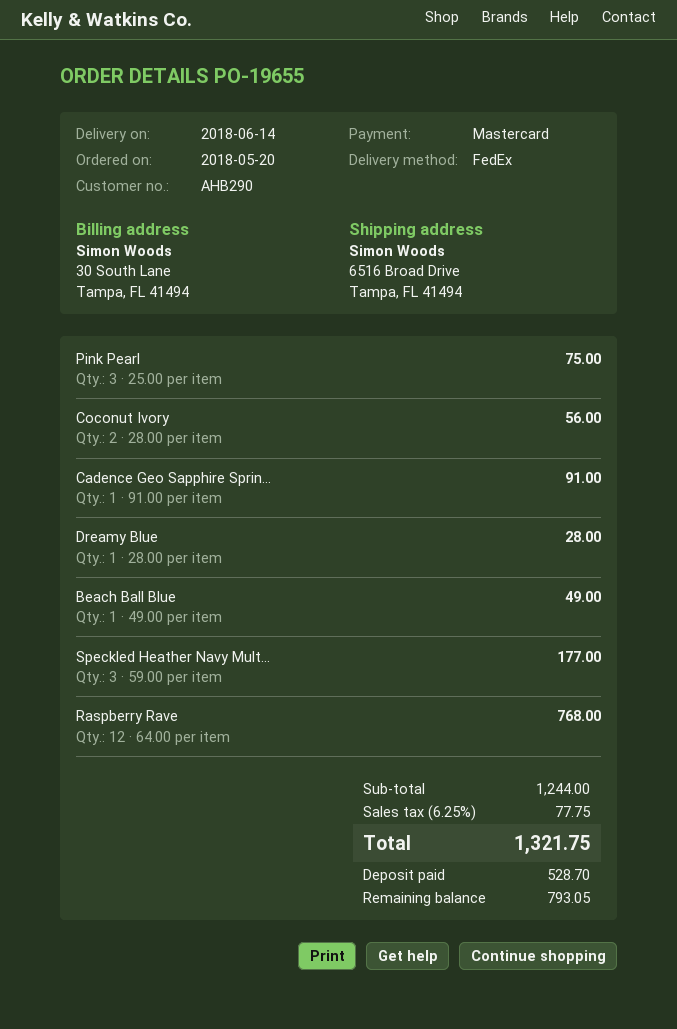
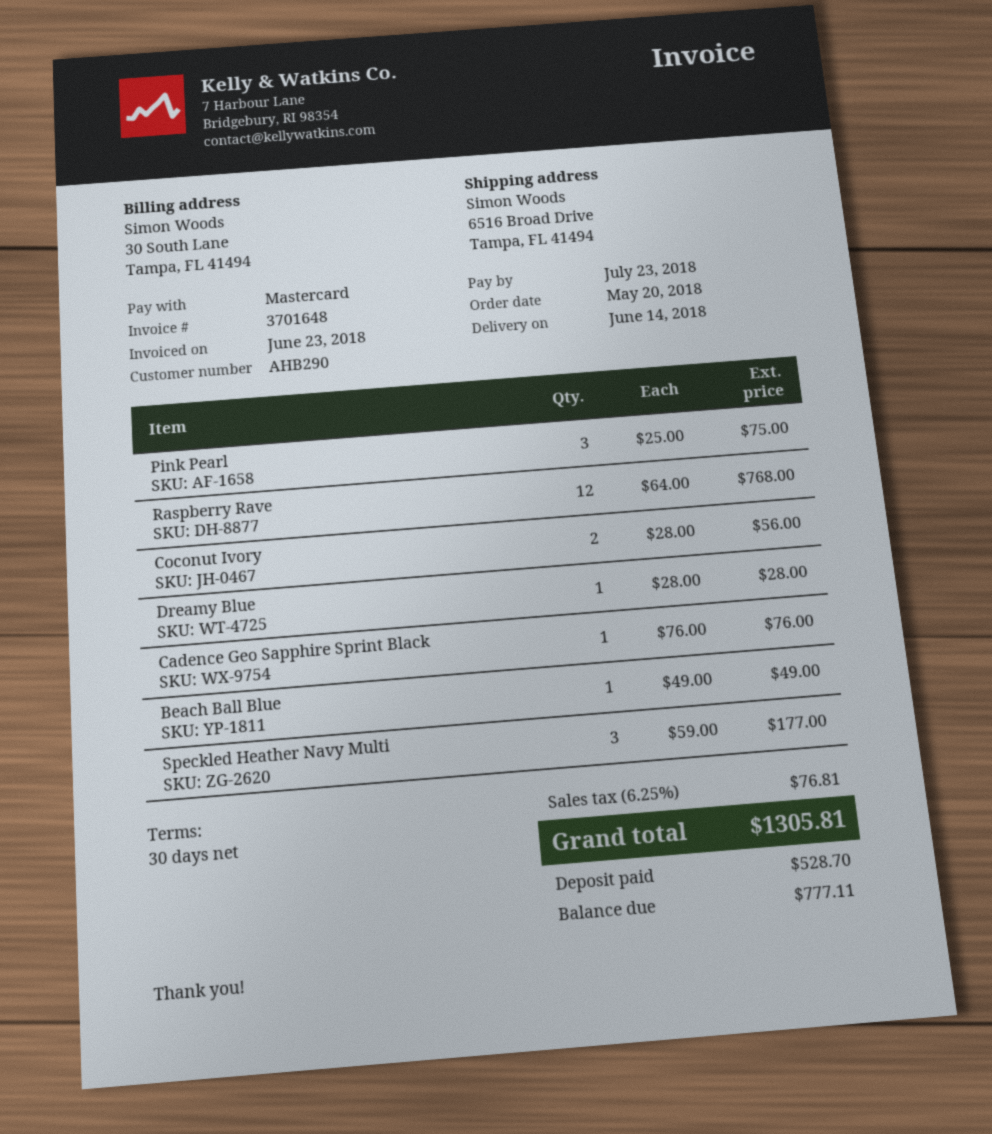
Cadence Geo Sapphire Sprin...: 1 x 91.00 = 91.00 -> 1 x 76.00 = 76.00
tax: 6.25% = 77.75 -> 6.25% = 76.81
total: 1321.75 -> 1305.81
balance: 793.05 -> 777.11

